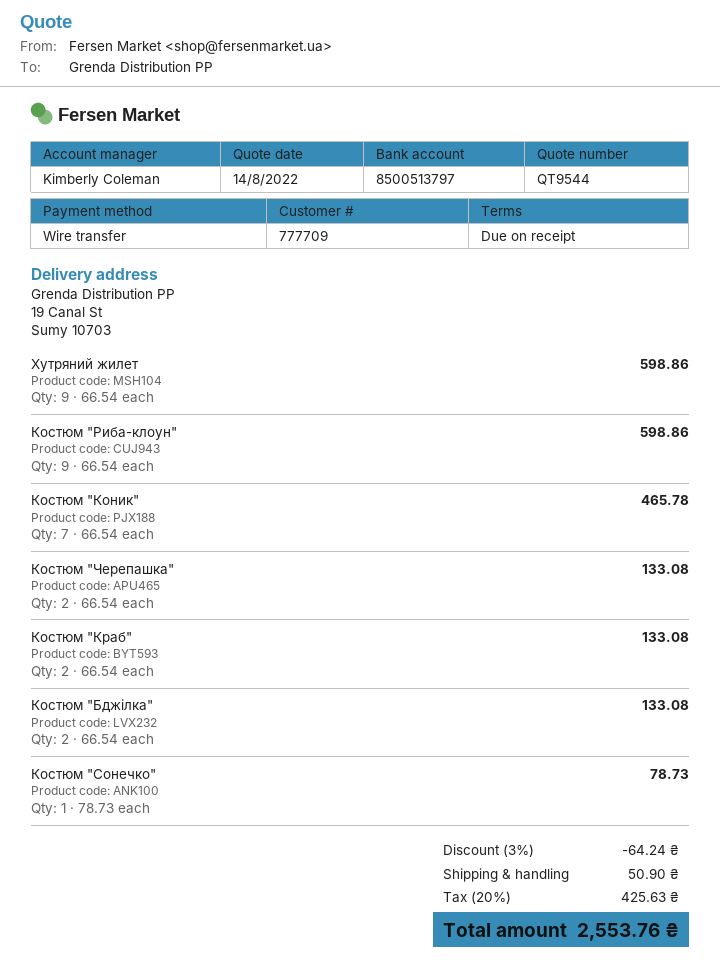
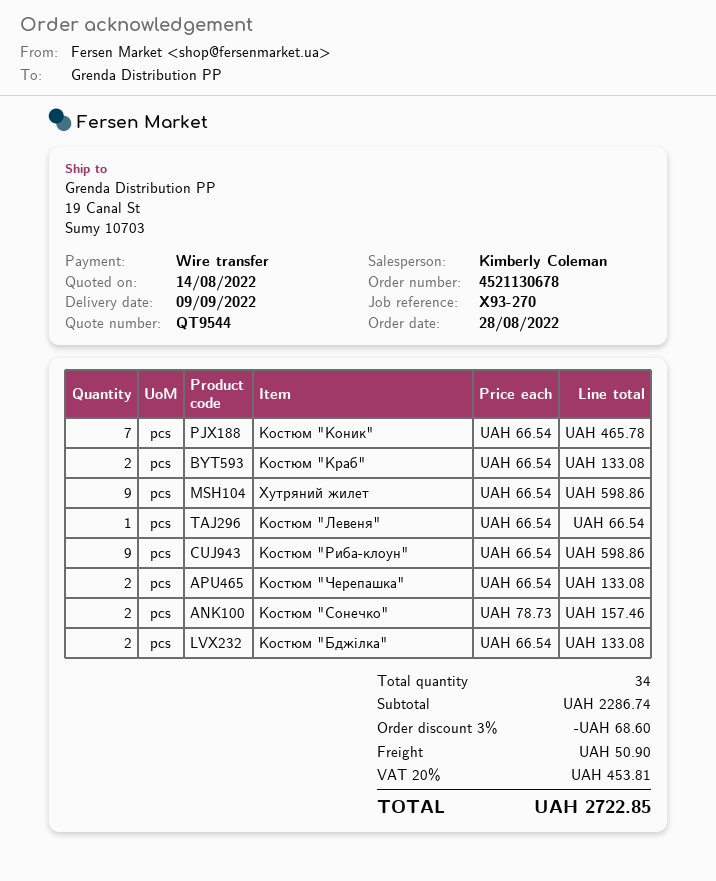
Костюм "Сонечко": 1 x 78.73 = 78.73 -> 2 x 78.73 = 157.46
Костюм "Левеня": none -> 1 x 66.54 = 66.54
discount: 3% = 64.24 -> 3% = 68.60
tax: 20% = 425.63 -> 20% = 453.81
total: 2553.76 -> 2722.85

